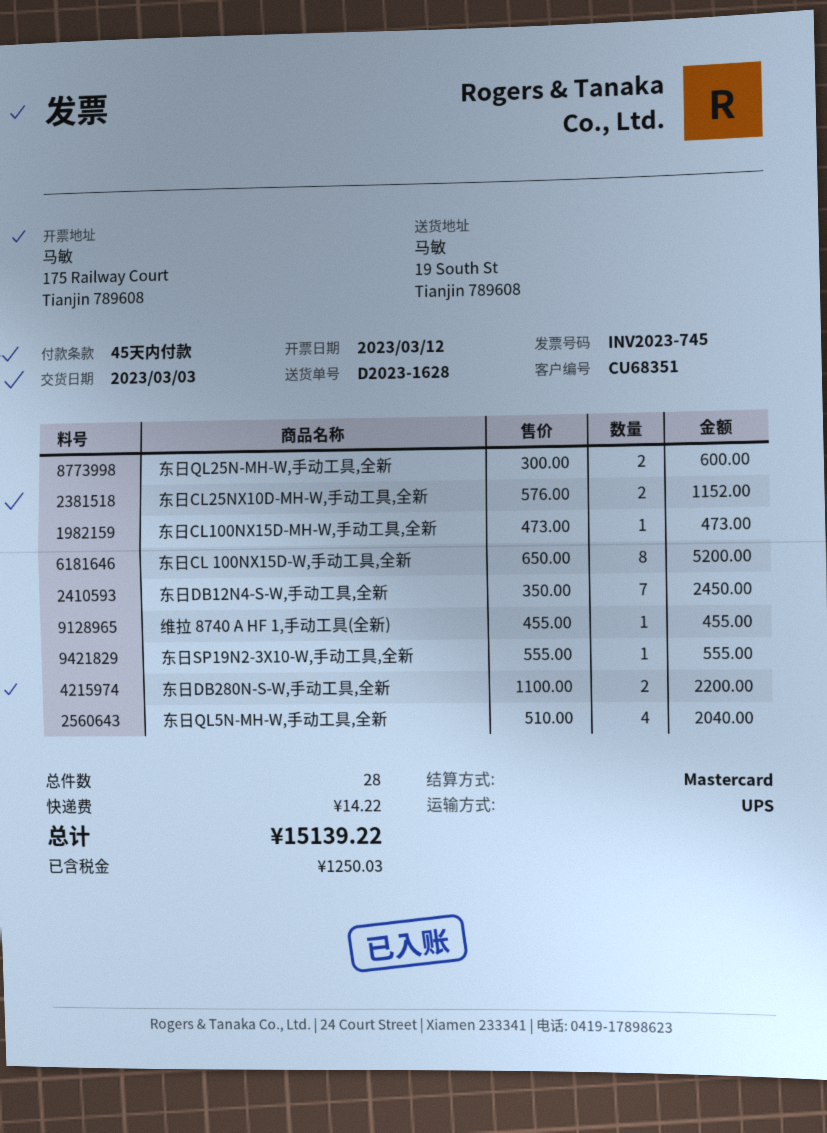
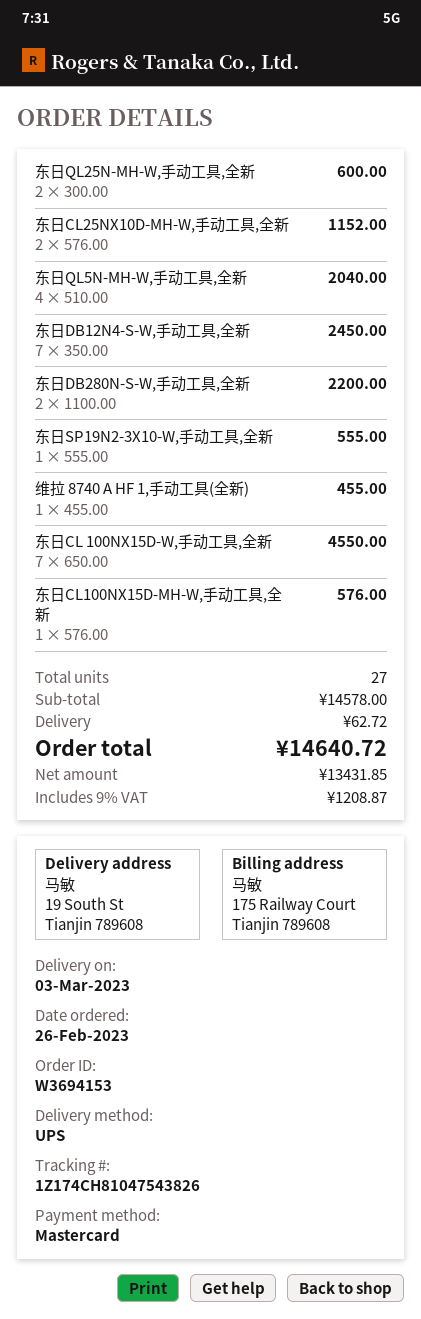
东日CL100NX15D-MH-W,手动工具,全新: 1 x 473.00 = 473.00 -> 1 x 576.00 = 576.00
东日CL 100NX15D-W,手动工具,全新: 8 x 650.00 = 5200.00 -> 7 x 650.00 = 4550.00
total quantity: 28 -> 27
shipping: 14.22 -> 62.72
tax: 1250.03 -> 1208.87
total: 15139.22 -> 14640.72

